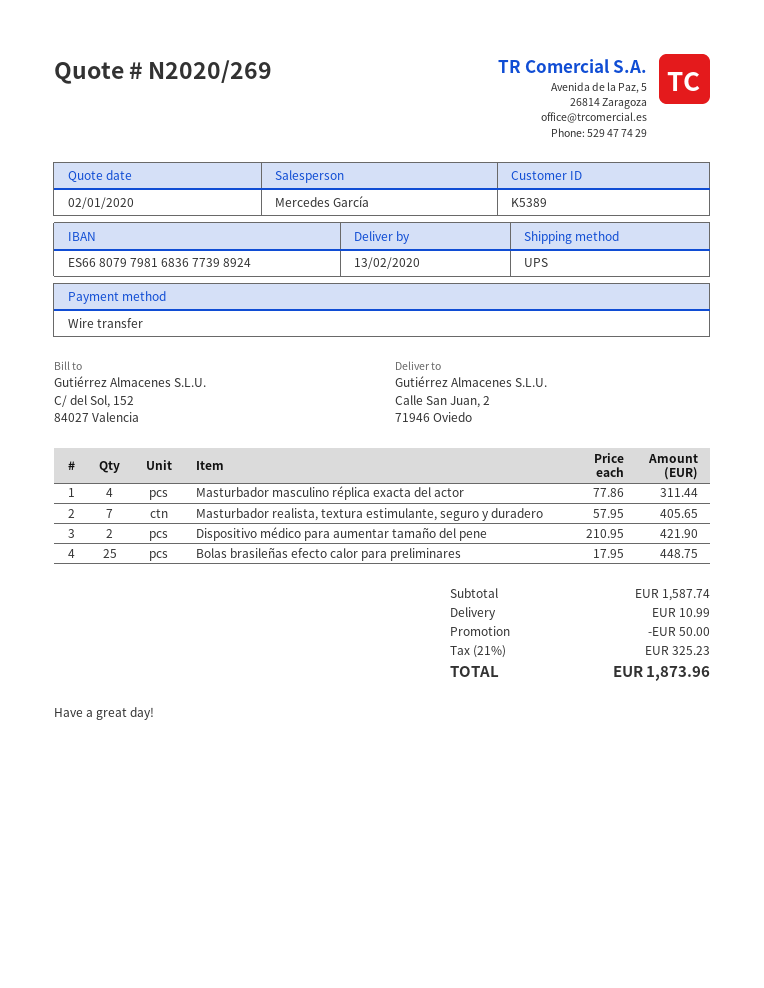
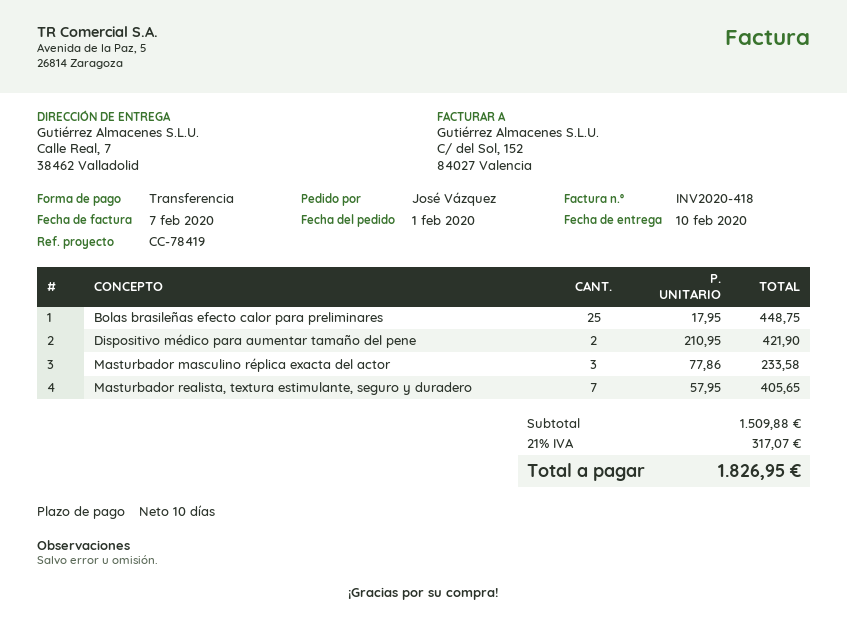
delivery date: 2020-02-13 -> 2020-02-10
ship to: Calle San Juan, 2, 71946 Oviedo -> Calle Real, 7, 38462 Valladolid
Masturbador masculino réplica exacta del actor: 4 x 77.86 = 311.44 -> 3 x 77.86 = 233.58
subtotal: 1587.74 -> 1509.88
discount: 50.00 -> none
shipping: 10.99 -> none
tax: 21% = 325.23 -> 21% = 317.07
total: 1873.96 -> 1826.95

